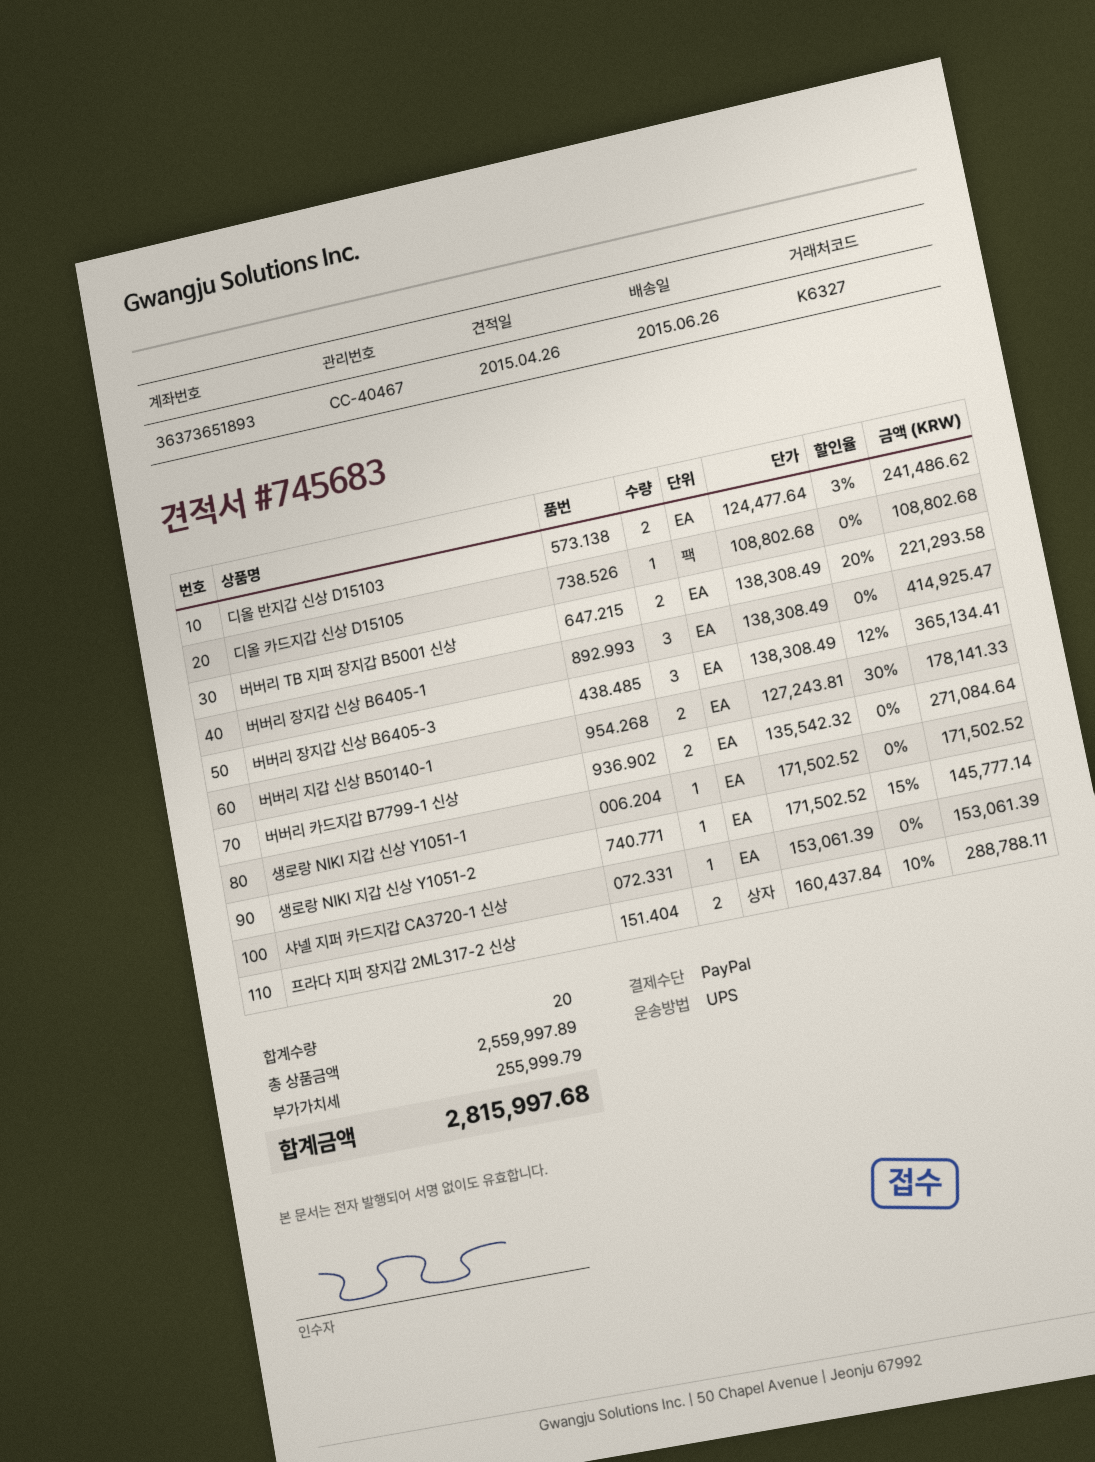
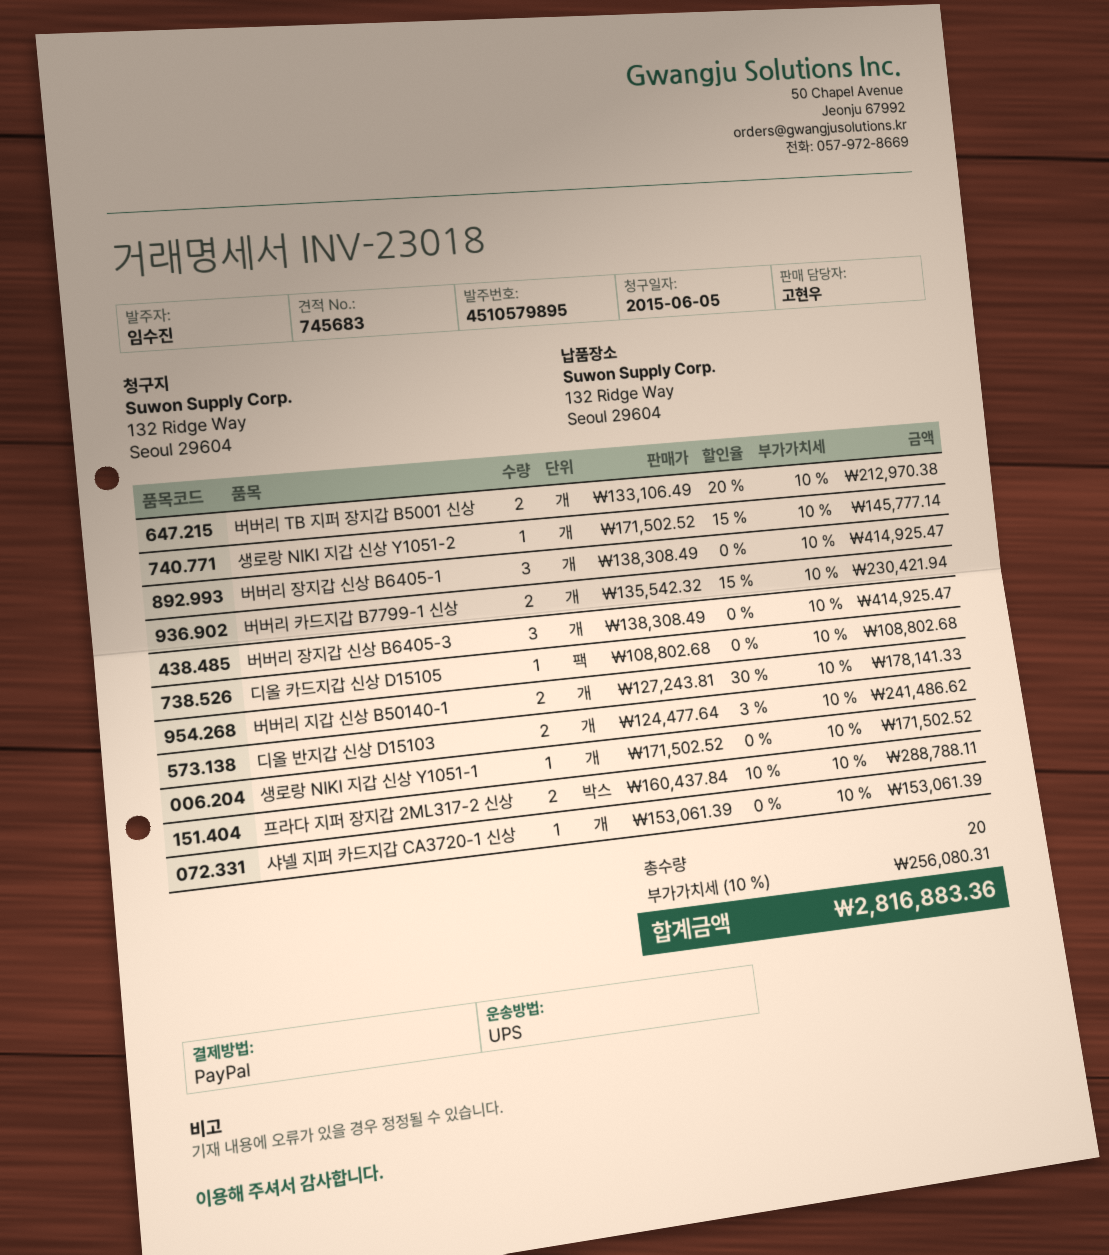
버버리 TB 지퍼 장지갑 B5001 신상: 2 x 138308.49 - 20% = 221293.58 -> 2 x 133106.49 - 20% = 212970.38
버버리 장지갑 신상 B6405-3: 3 x 138308.49 - 12% = 365134.41 -> 3 x 138308.49 = 414925.47
버버리 카드지갑 B7799-1 신상: 2 x 135542.32 = 271084.64 -> 2 x 135542.32 - 15% = 230421.94
tax: 255999.79 -> 256080.31
total: 2815997.68 -> 2816883.36

